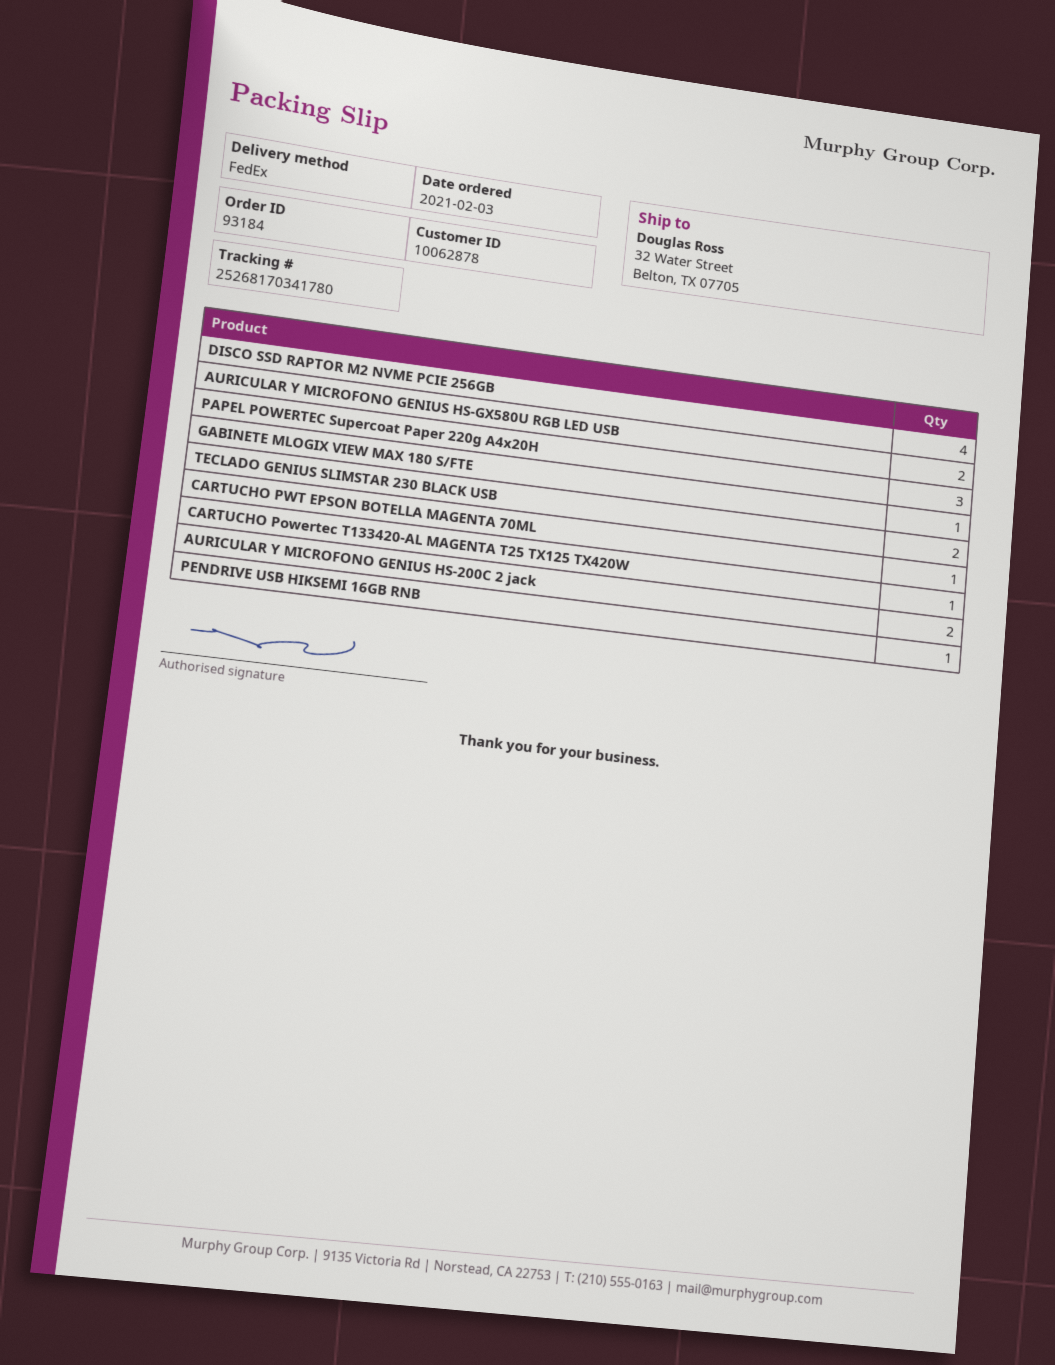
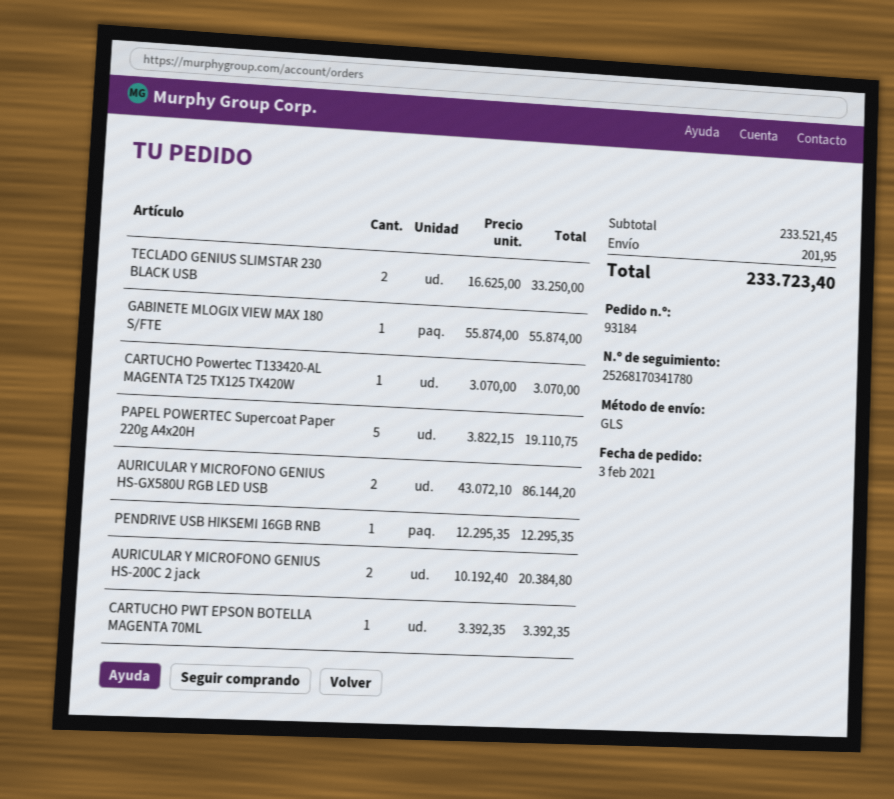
shipping method: FedEx -> GLS
DISCO SSD RAPTOR M2 NVME PCIE 256GB: 4 -> none
PAPEL POWERTEC Supercoat Paper 220g A4x20H: 3 -> 5

